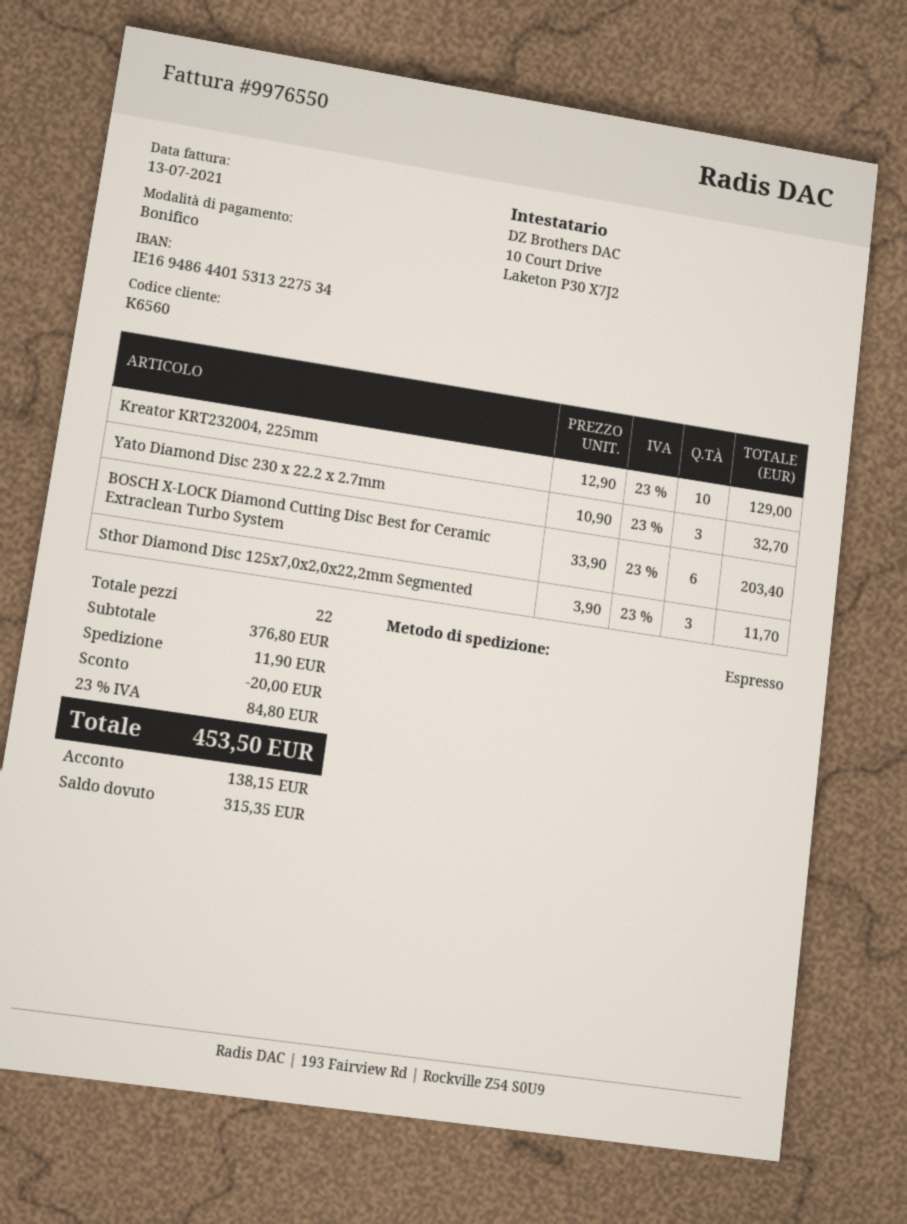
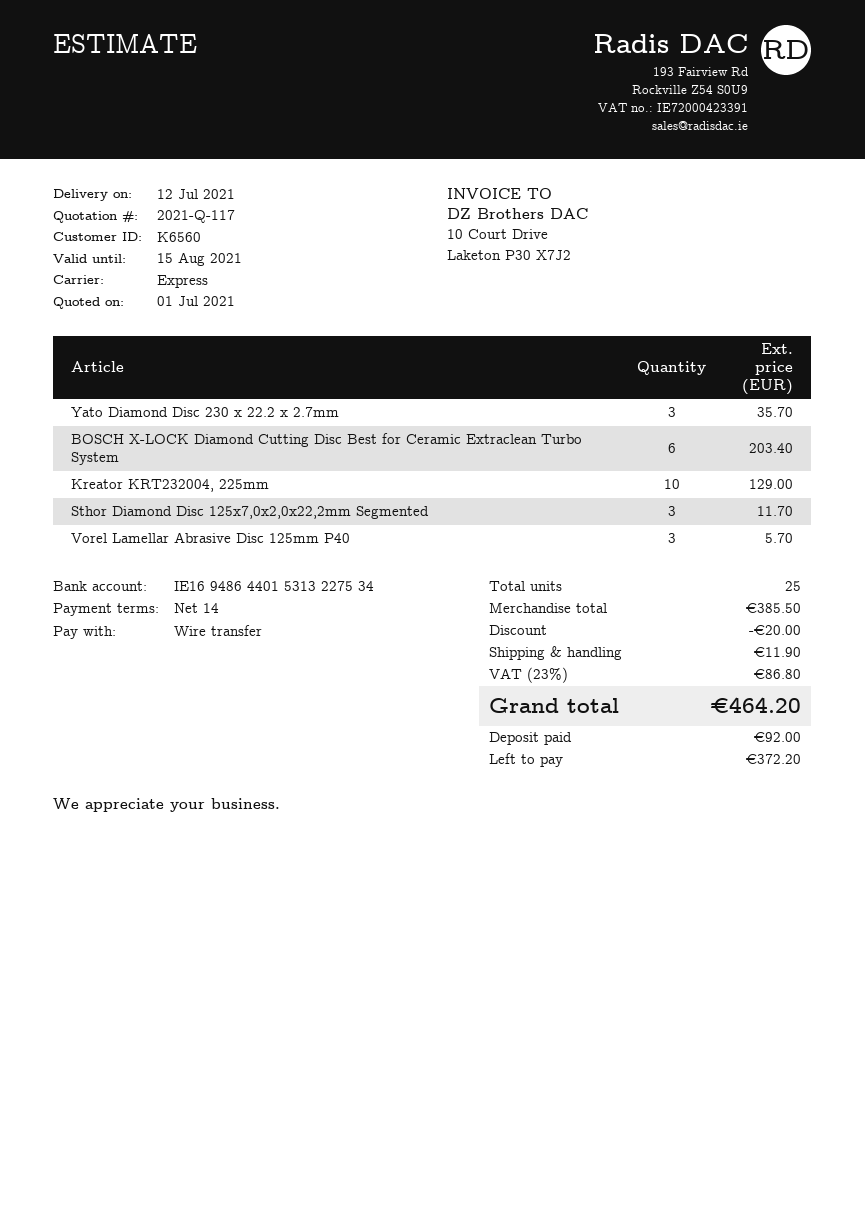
Yato Diamond Disc 230 x 22.2 x 2.7mm: 3 for 32.70 -> 3 for 35.70
Vorel Lamellar Abrasive Disc 125mm P40: none -> 3 for 5.70
total quantity: 22 -> 25
subtotal: 376.80 -> 385.50
tax: 23% = 84.80 -> 23% = 86.80
total: 453.50 -> 464.20
deposit: 138.15 -> 92.00
balance: 315.35 -> 372.20

